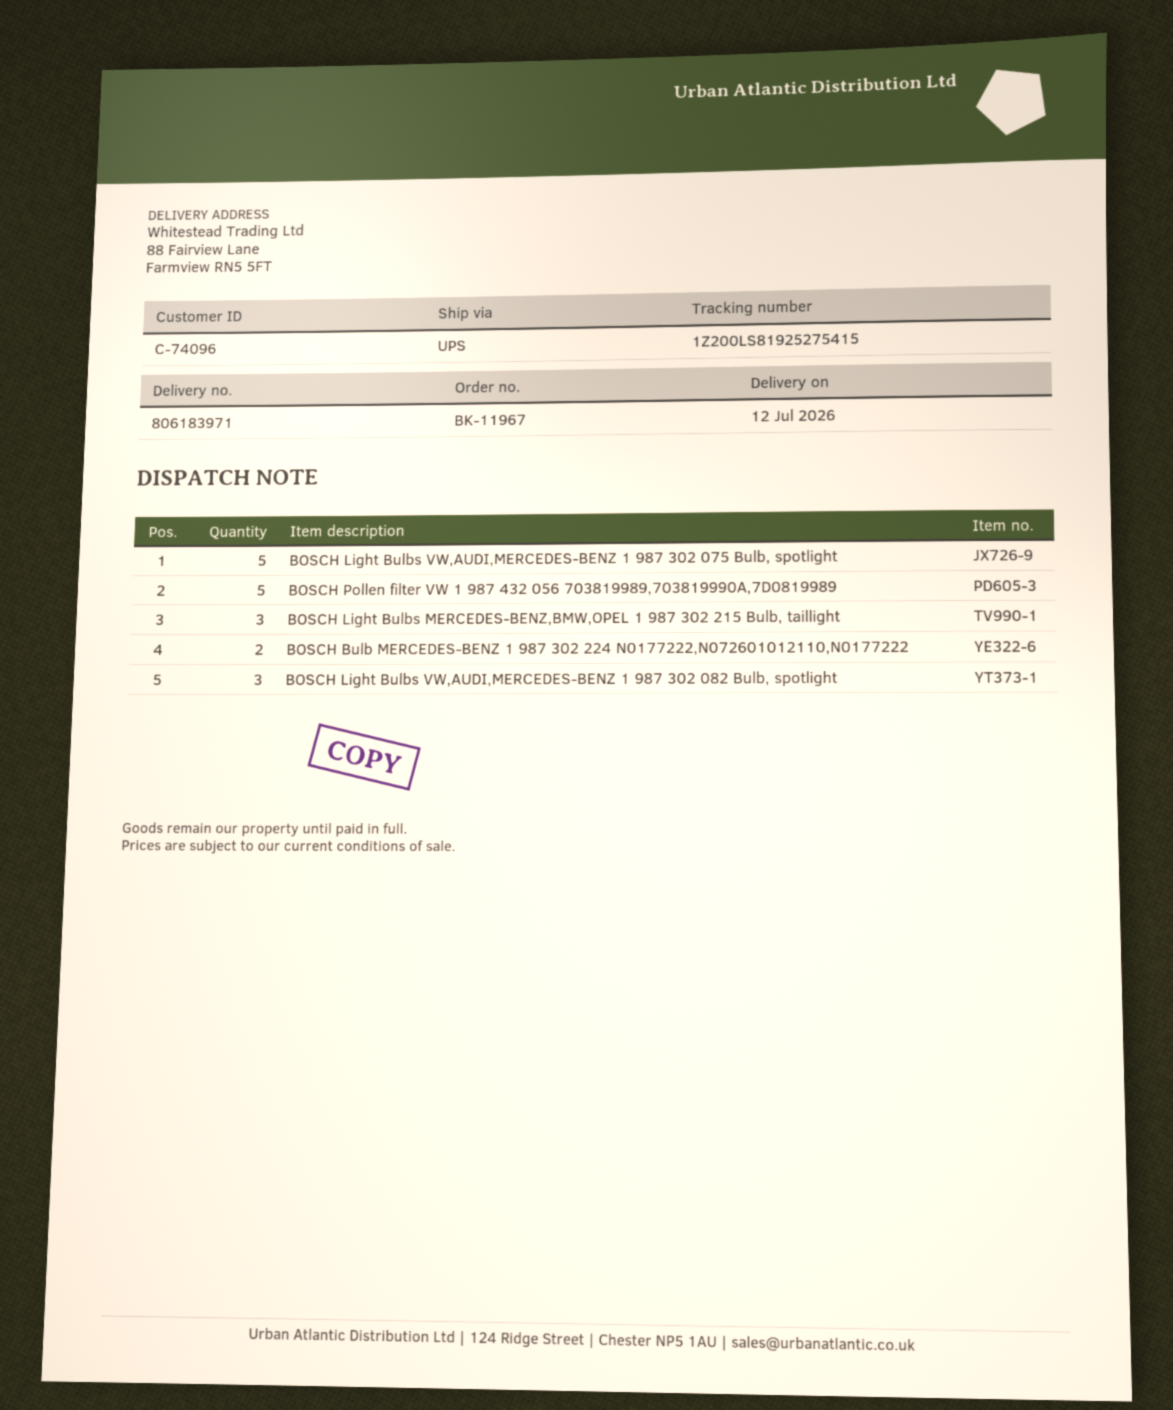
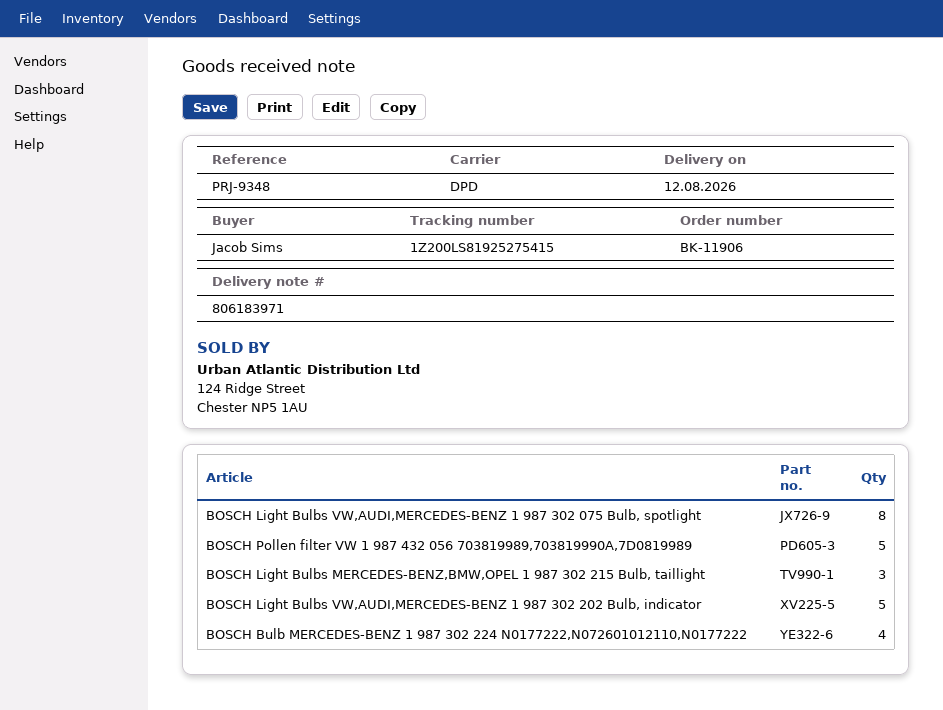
order number: BK-11967 -> BK-11906
delivery date: 2026-07-12 -> 2026-08-12
shipping method: UPS -> DPD
BOSCH Light Bulbs VW,AUDI,MERCEDES-BENZ 1 987 302 075 Bulb, spotlight: 5 -> 8
BOSCH Bulb MERCEDES-BENZ 1 987 302 224 N0177222,N072601012110,N0177222: 2 -> 4
BOSCH Light Bulbs VW,AUDI,MERCEDES-BENZ 1 987 302 082 Bulb, spotlight: 3 -> none
BOSCH Light Bulbs VW,AUDI,MERCEDES-BENZ 1 987 302 202 Bulb, indicator: none -> 5

